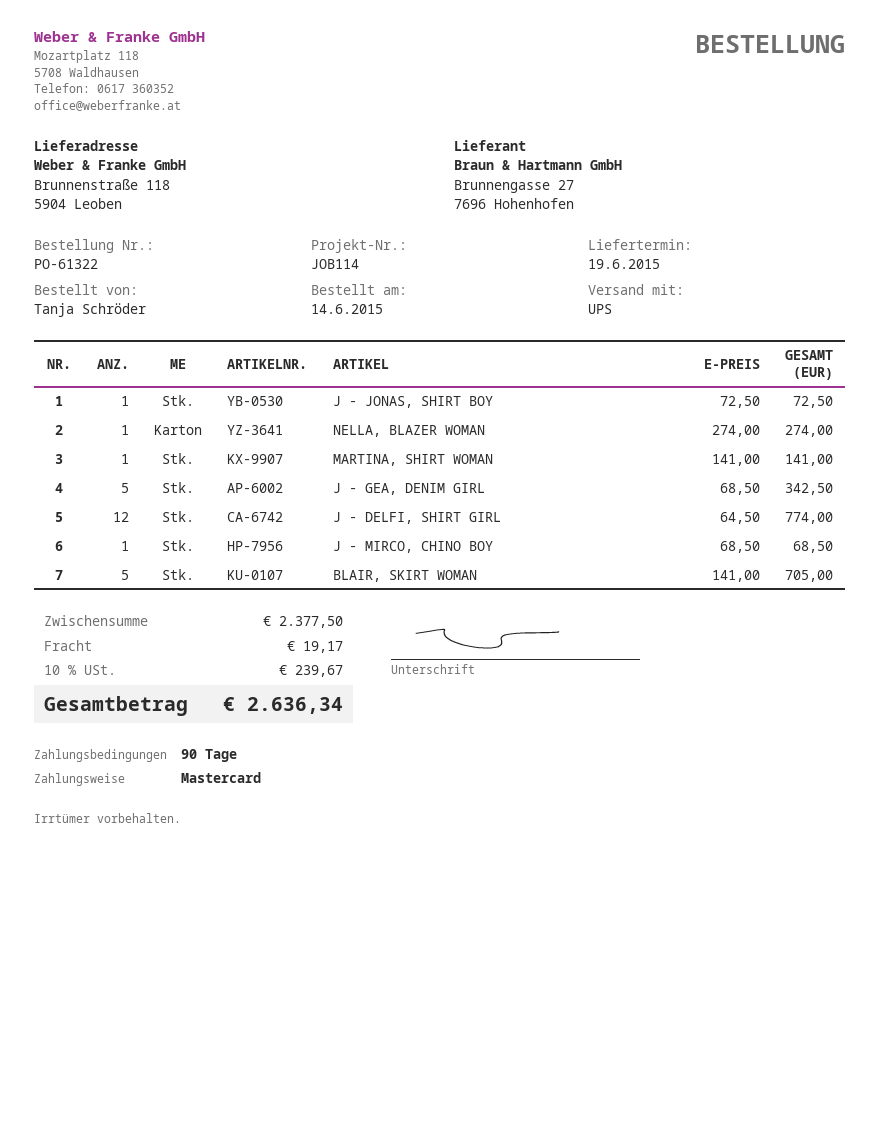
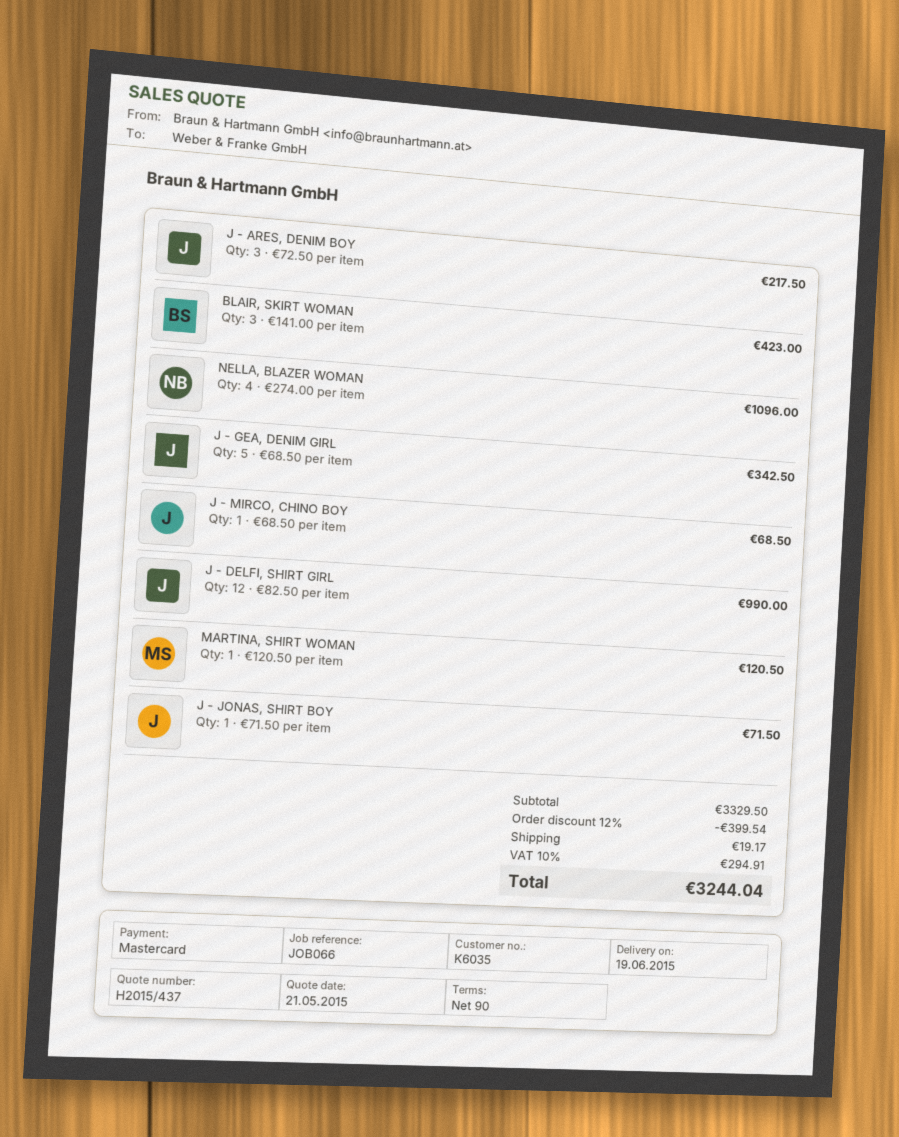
reference: JOB114 -> JOB066
J - JONAS, SHIRT BOY: 1 x 72.50 = 72.50 -> 1 x 71.50 = 71.50
NELLA, BLAZER WOMAN: 1 x 274.00 = 274.00 -> 4 x 274.00 = 1096.00
MARTINA, SHIRT WOMAN: 1 x 141.00 = 141.00 -> 1 x 120.50 = 120.50
J - DELFI, SHIRT GIRL: 12 x 64.50 = 774.00 -> 12 x 82.50 = 990.00
BLAIR, SKIRT WOMAN: 5 x 141.00 = 705.00 -> 3 x 141.00 = 423.00
J - ARES, DENIM BOY: none -> 3 x 72.50 = 217.50
subtotal: 2377.50 -> 3329.50
discount: none -> 12% = 399.54
tax: 10% = 239.67 -> 10% = 294.91
total: 2636.34 -> 3244.04

